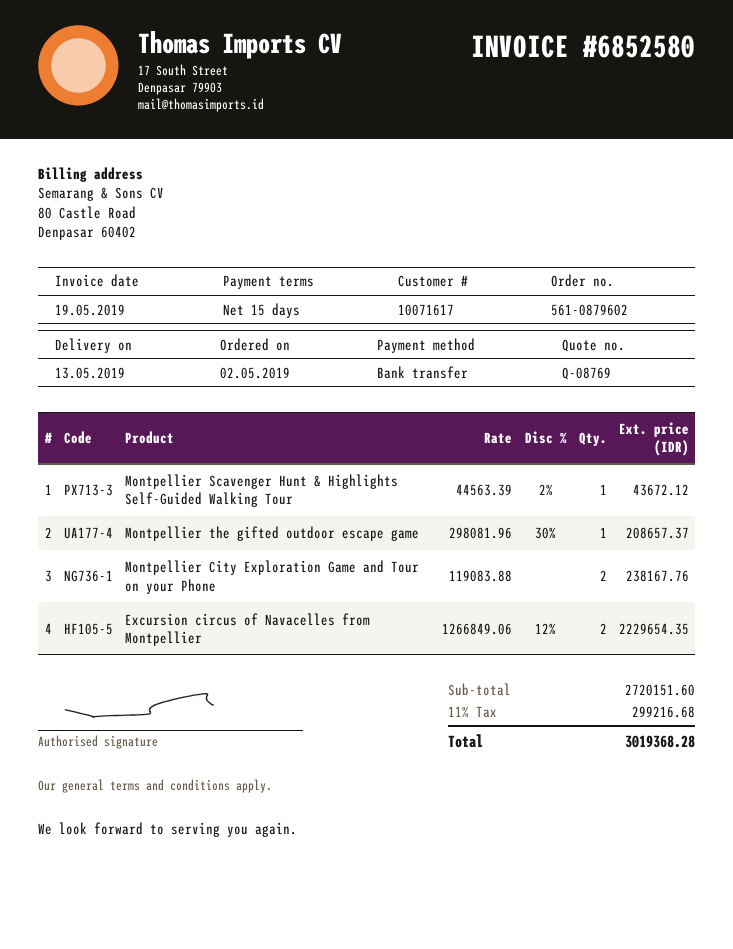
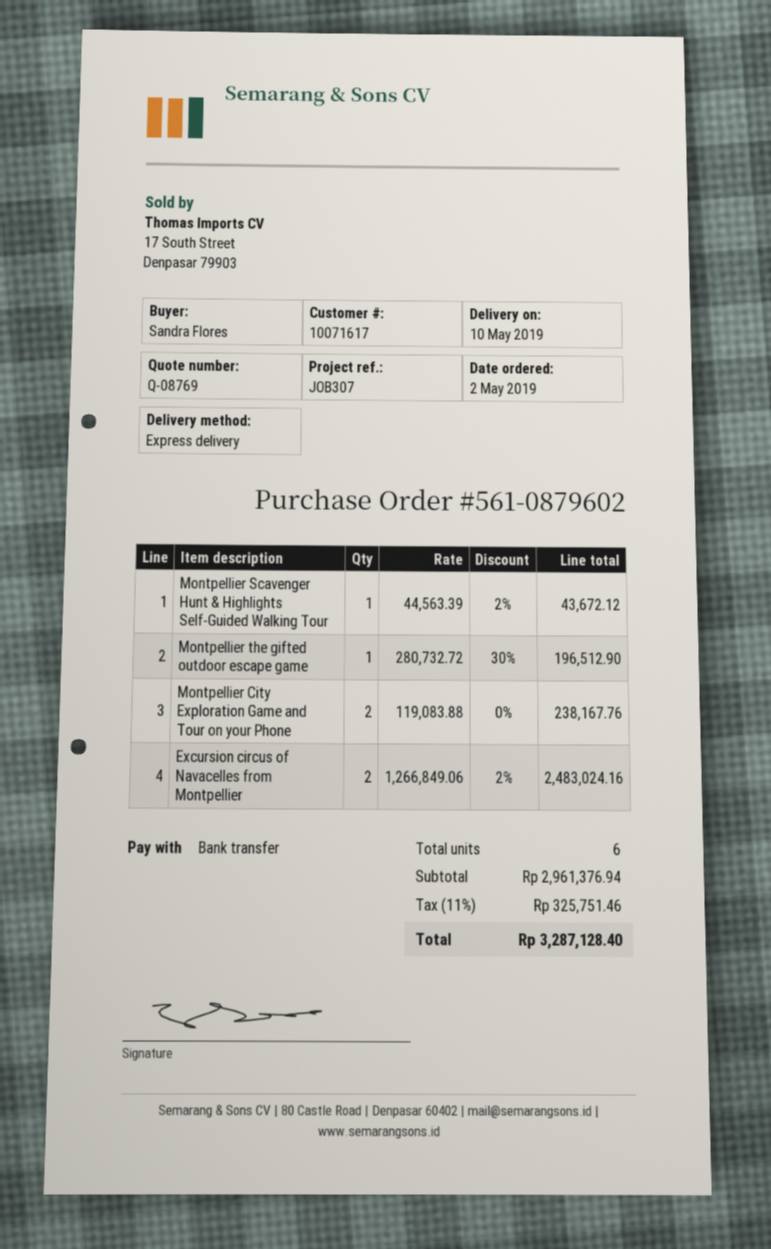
delivery date: 2019-05-13 -> 2019-05-10
Montpellier the gifted outdoor escape game: 1 x 298081.96 - 30% = 208657.37 -> 1 x 280732.72 - 30% = 196512.90
Excursion circus of Navacelles from Montpellier: 2 x 1266849.06 - 12% = 2229654.35 -> 2 x 1266849.06 - 2% = 2483024.16
subtotal: 2720151.60 -> 2961376.94
tax: 11% = 299216.68 -> 11% = 325751.46
total: 3019368.28 -> 3287128.40

